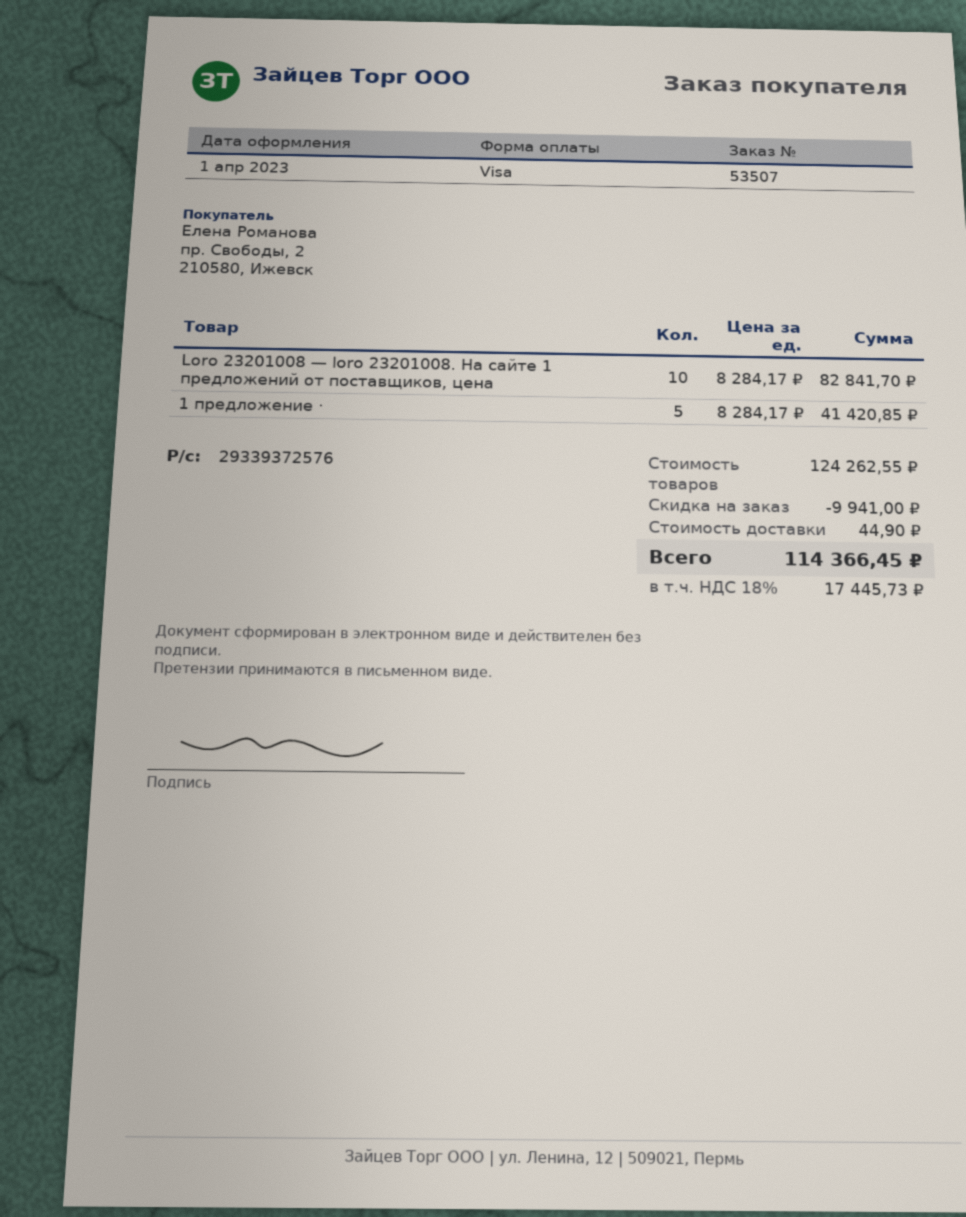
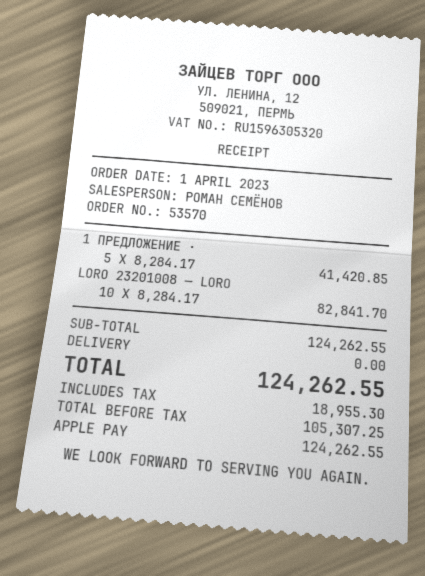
order number: 53507 -> 53570
payment method: Visa -> Apple Pay
discount: 9941.00 -> none
shipping: 44.90 -> 0.00
tax: 17445.73 -> 18955.30
total: 114366.45 -> 124262.55

